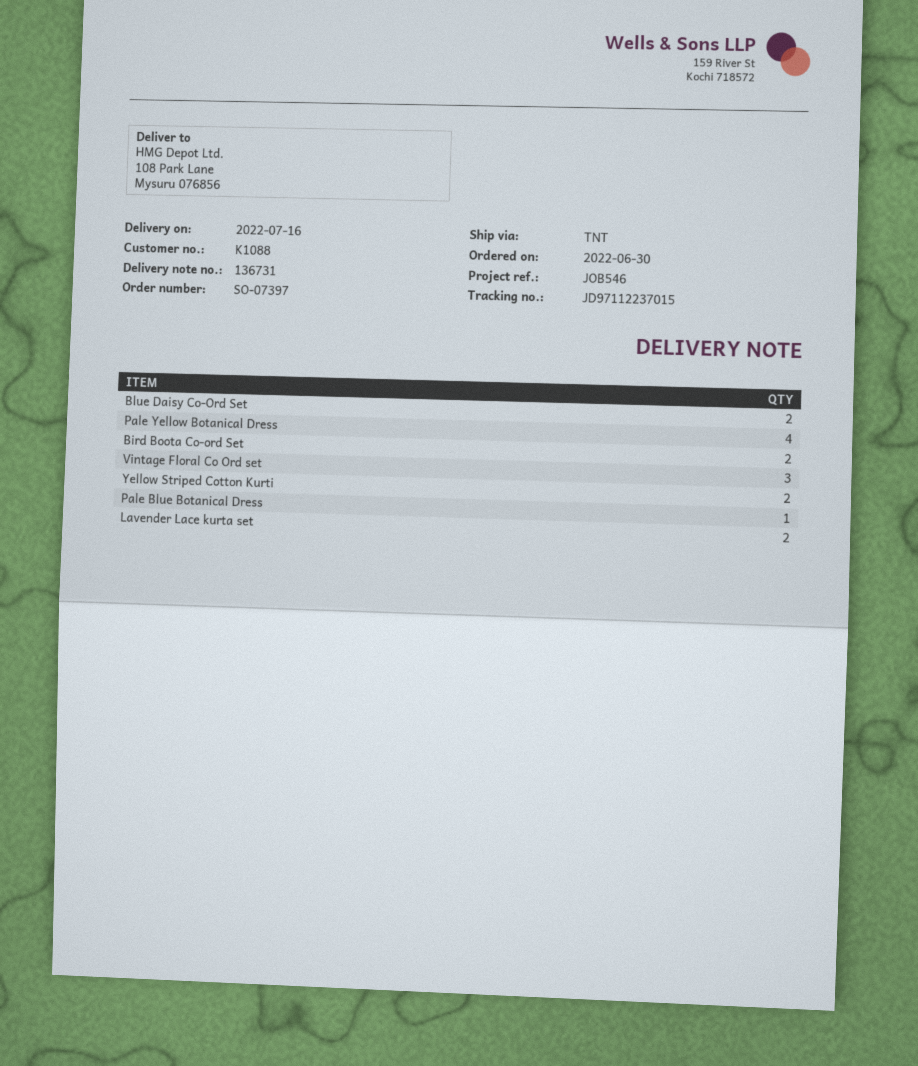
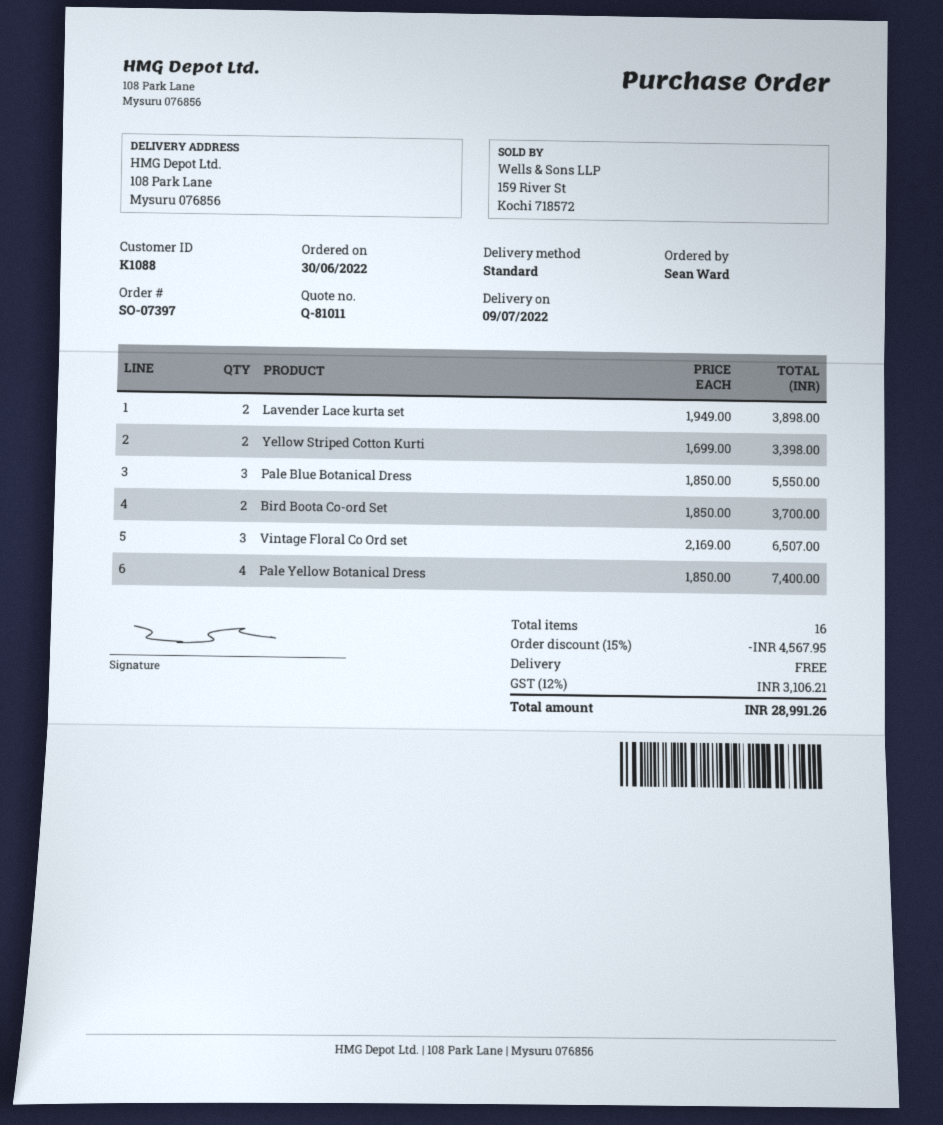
delivery date: 2022-07-16 -> 2022-07-09
shipping method: TNT -> standard
Blue Daisy Co-Ord Set: 2 -> none
Pale Blue Botanical Dress: 1 -> 3

